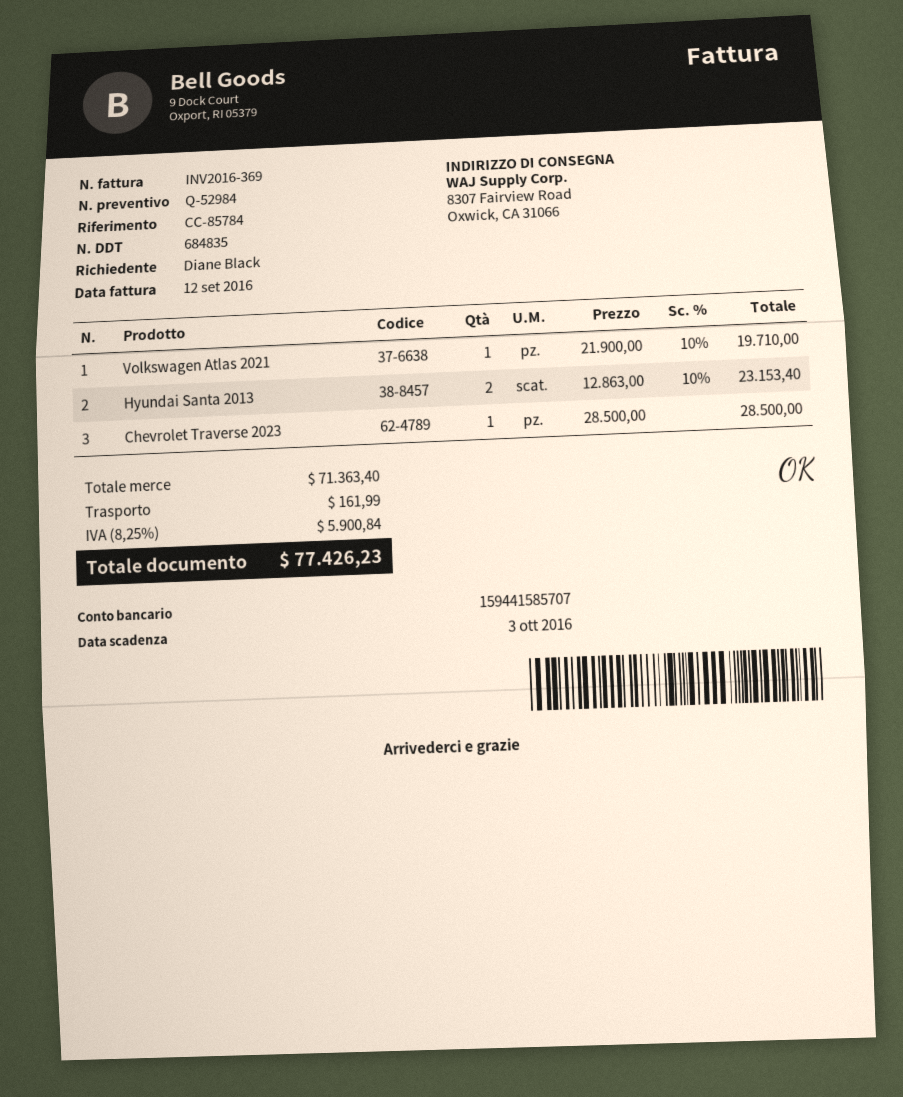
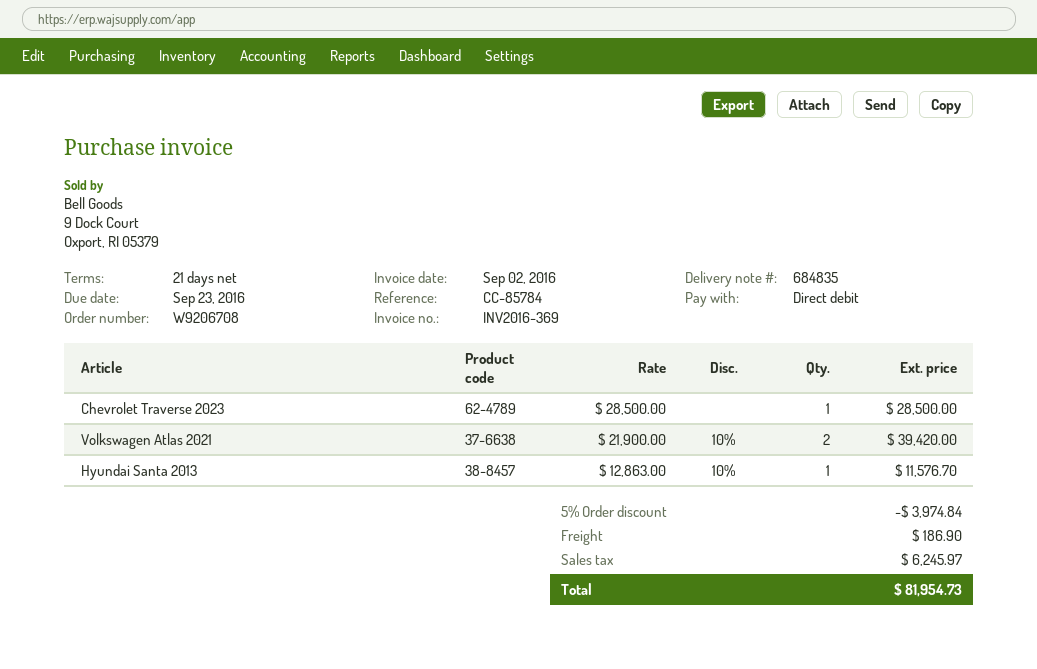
invoice date: 2016-09-12 -> 2016-09-02
due date: 2016-10-03 -> 2016-09-23
Volkswagen Atlas 2021: 1 x 21900.00 - 10% = 19710.00 -> 2 x 21900.00 - 10% = 39420.00
Hyundai Santa 2013: 2 x 12863.00 - 10% = 23153.40 -> 1 x 12863.00 - 10% = 11576.70
discount: none -> 5% = 3974.84
shipping: 161.99 -> 186.90
tax: 5900.84 -> 6245.97
total: 77426.23 -> 81954.73

